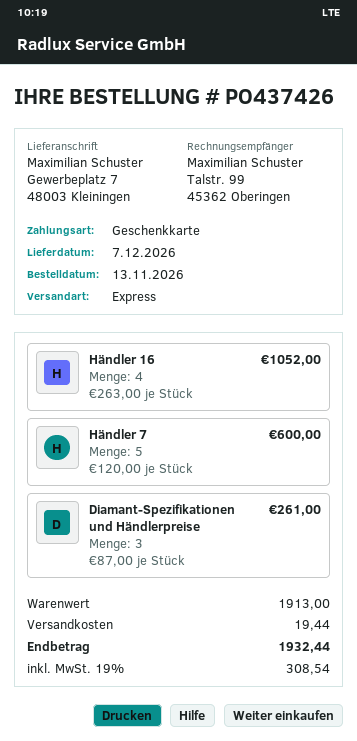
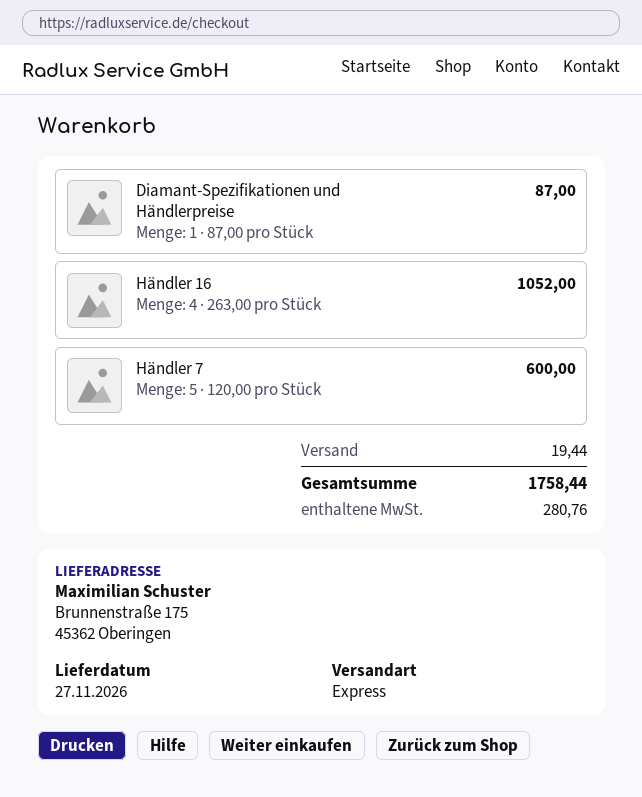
delivery date: 2026-12-07 -> 2026-11-27
ship to: Gewerbeplatz 7, 48003 Kleiningen -> Brunnenstraße 175, 45362 Oberingen
Diamant-Spezifikationen und Händlerpreise: 3 x 87.00 = 261.00 -> 1 x 87.00 = 87.00
tax: 308.54 -> 280.76
total: 1932.44 -> 1758.44

